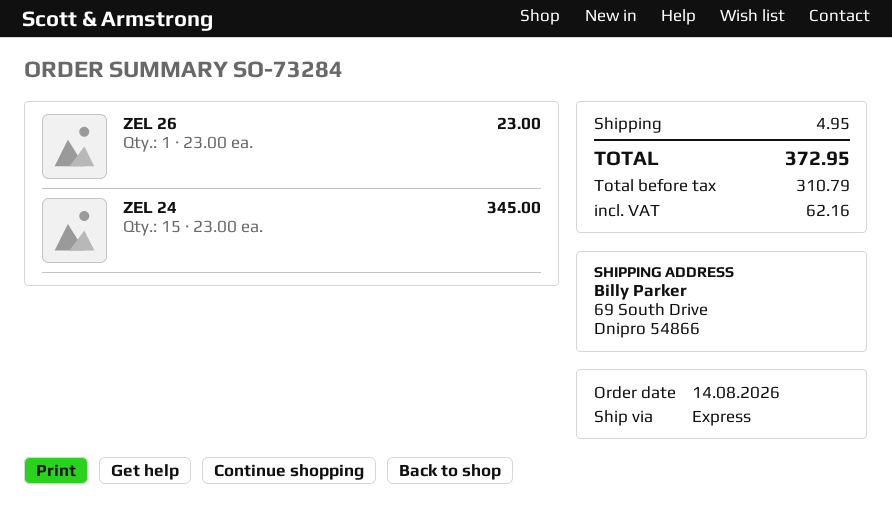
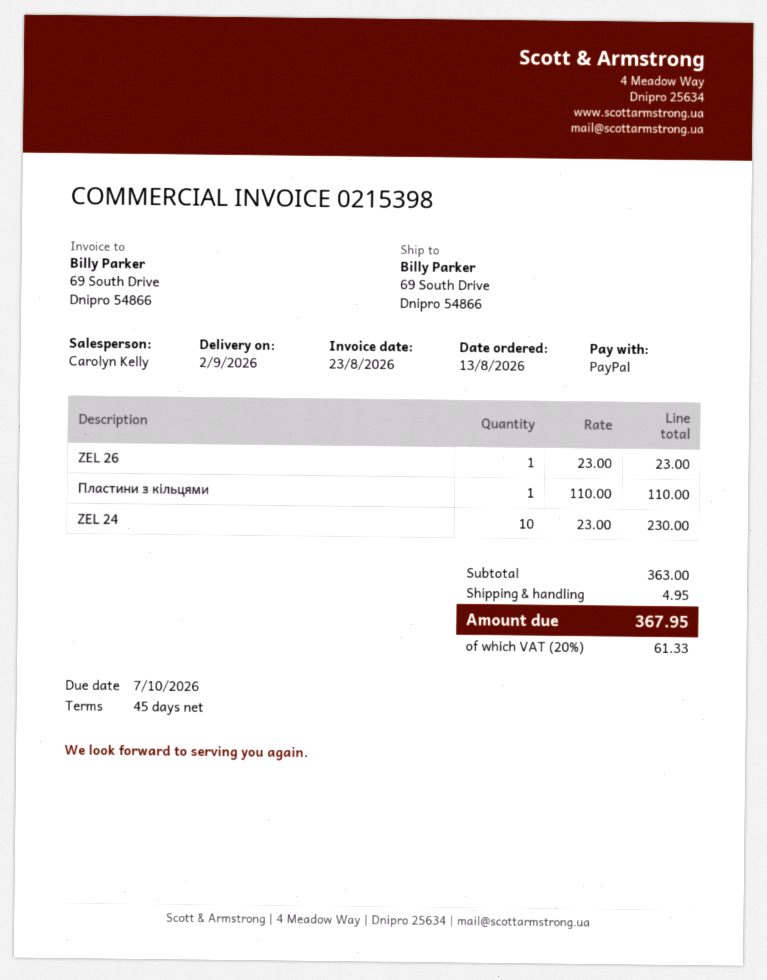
order date: 2026-08-14 -> 2026-08-13
ZEL 24: 15 x 23.00 = 345.00 -> 10 x 23.00 = 230.00
Пластини з кільцями: none -> 1 x 110.00 = 110.00
tax: 62.16 -> 61.33
total: 372.95 -> 367.95

